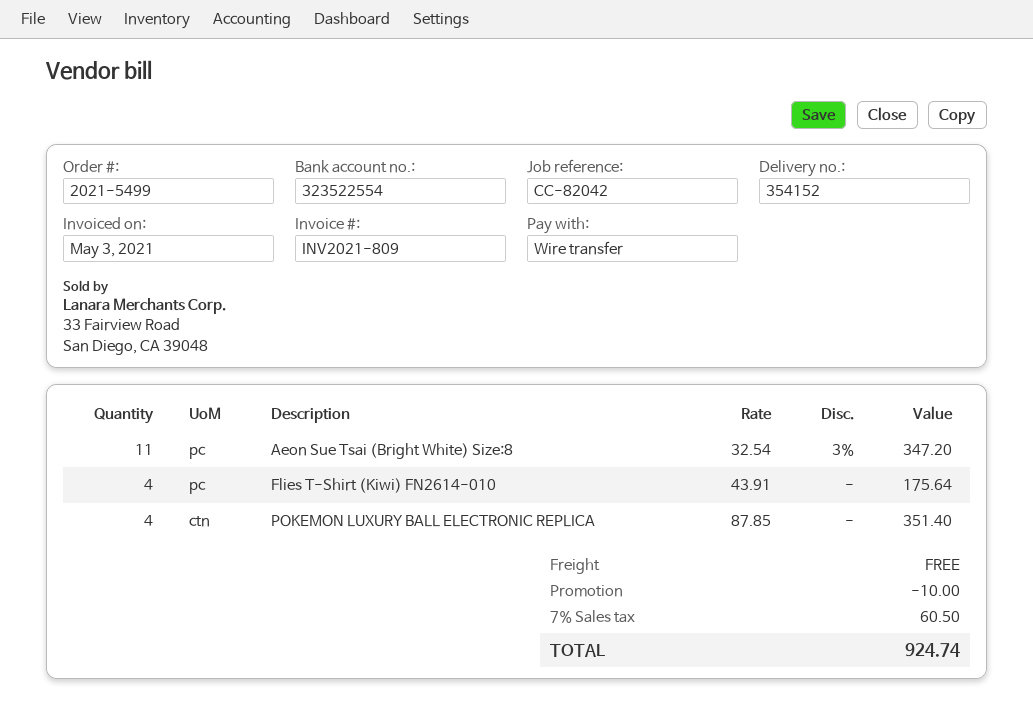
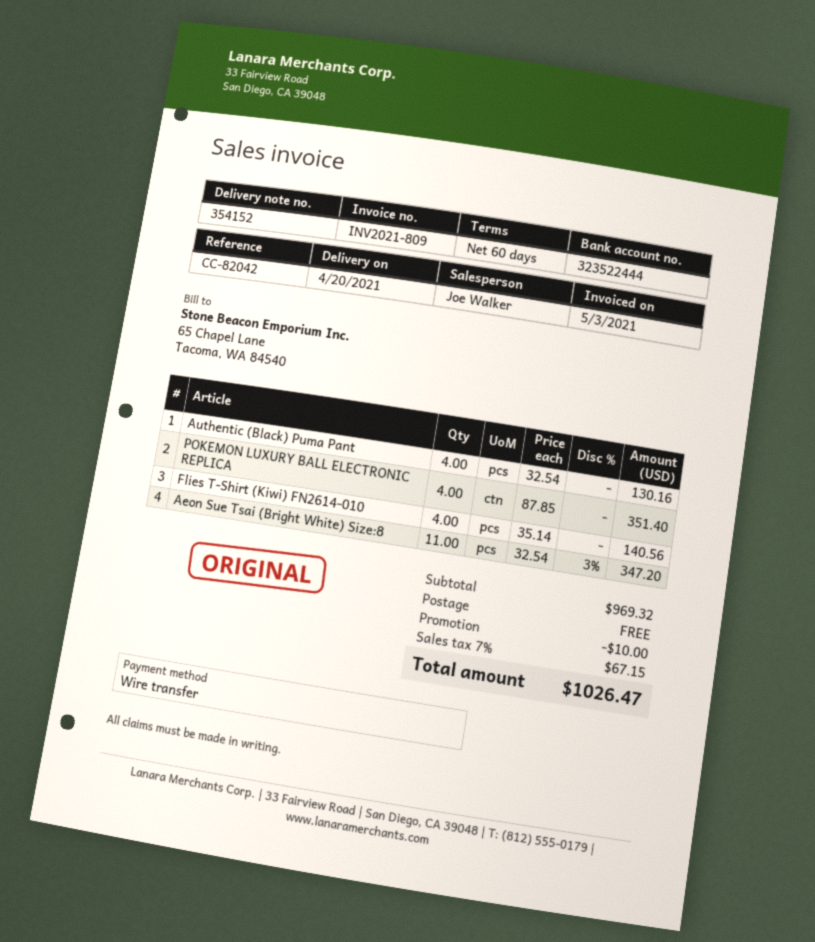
bank account: 323522554 -> 323522444
Flies T-Shirt (Kiwi) FN2614-010: 4 x 43.91 = 175.64 -> 4 x 35.14 = 140.56
Authentic (Black) Puma Pant: none -> 4 x 32.54 = 130.16
tax: 7% = 60.50 -> 7% = 67.15
total: 924.74 -> 1026.47

